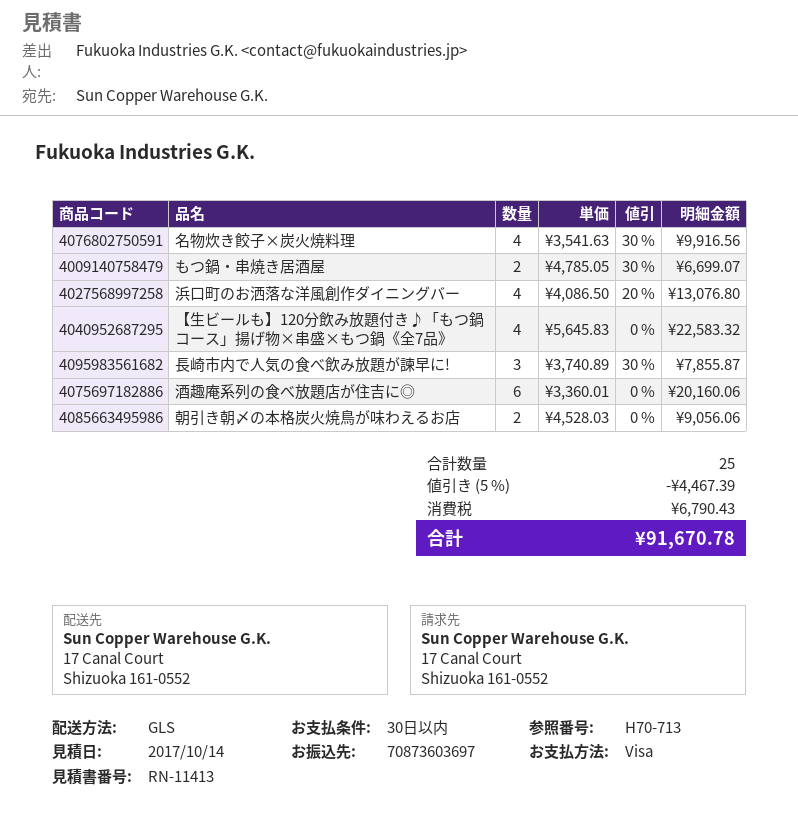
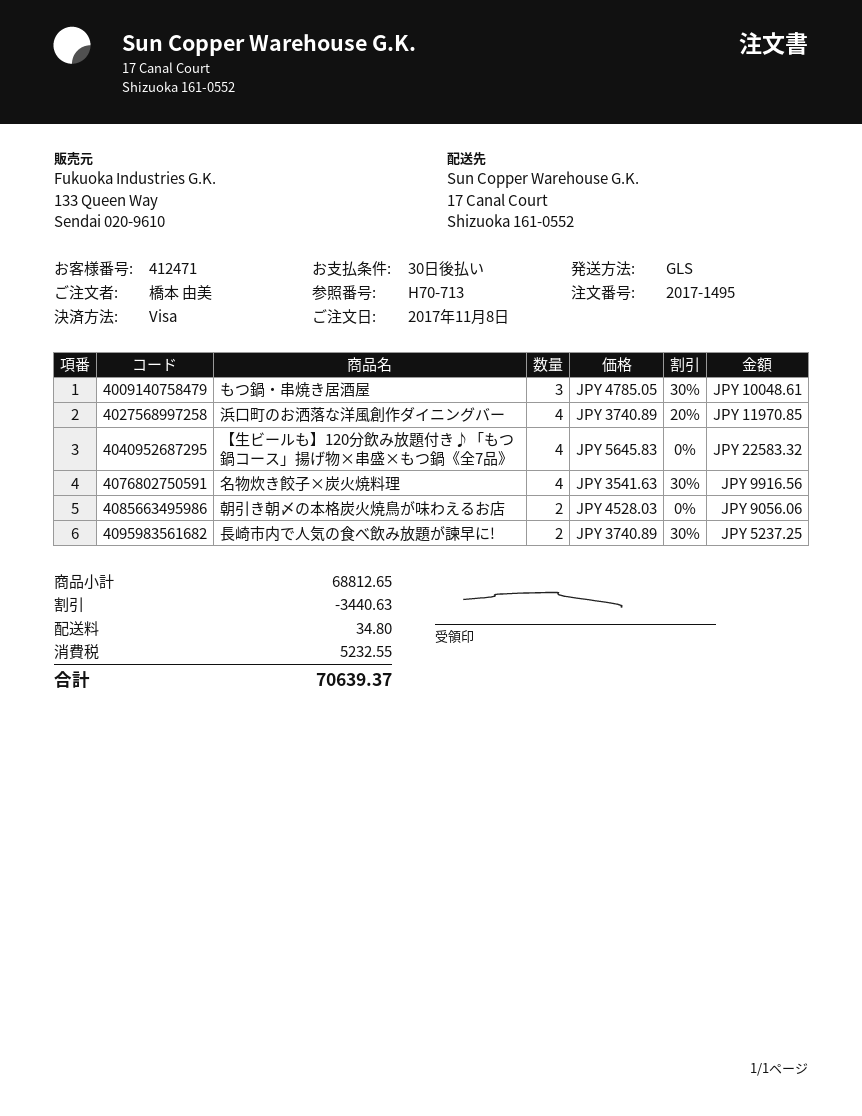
もつ鍋・串焼き居酒屋: 2 x 4785.05 - 30% = 6699.07 -> 3 x 4785.05 - 30% = 10048.61
浜口町のお洒落な洋風創作ダイニングバー: 4 x 4086.50 - 20% = 13076.80 -> 4 x 3740.89 - 20% = 11970.85
長崎市内で人気の食べ飲み放題が諫早に!: 3 x 3740.89 - 30% = 7855.87 -> 2 x 3740.89 - 30% = 5237.25
酒趣庵系列の食べ放題店が住吉に◎: 6 x 3360.01 = 20160.06 -> none
discount: 4467.39 -> 3440.63
shipping: none -> 34.80
tax: 6790.43 -> 5232.55
total: 91670.78 -> 70639.37

